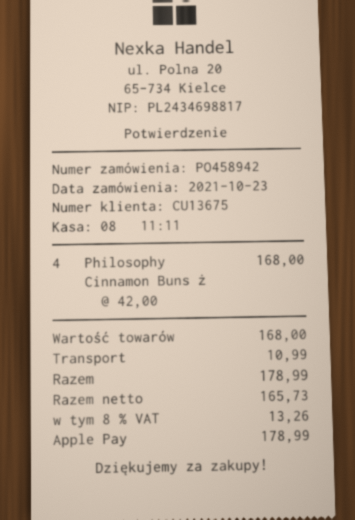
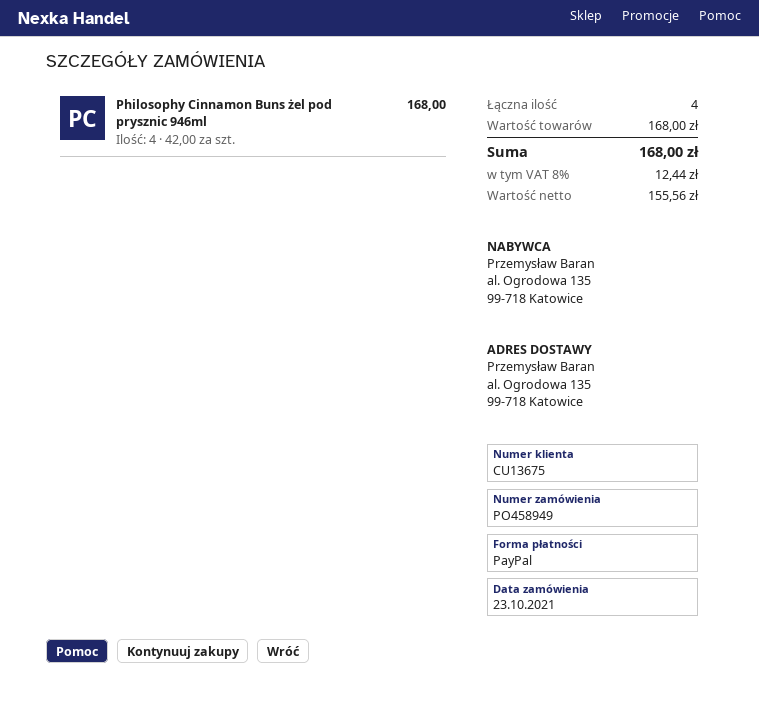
order number: PO458942 -> PO458949
payment method: Apple Pay -> PayPal
shipping: 10.99 -> none
net: 165.73 -> 155.56
tax: 8% = 13.26 -> 8% = 12.44
total: 178.99 -> 168.00

